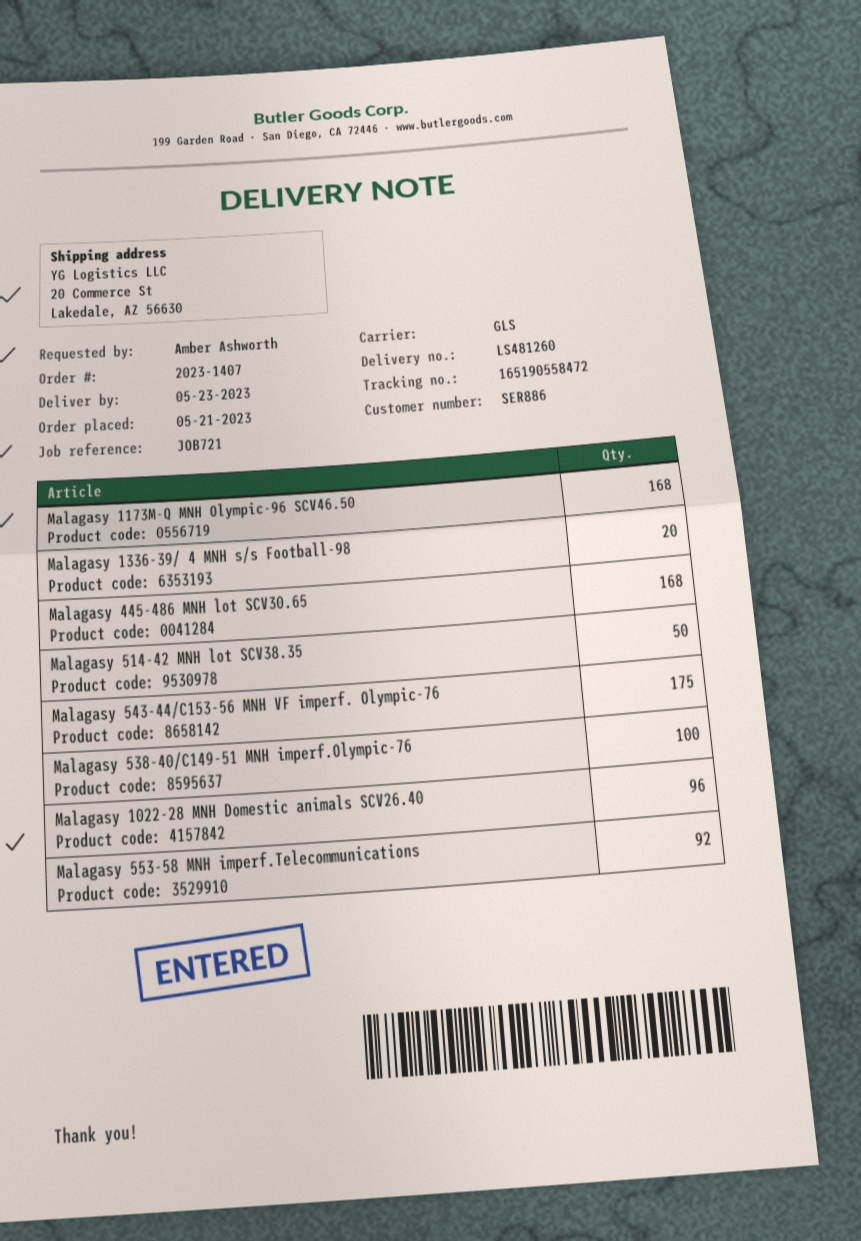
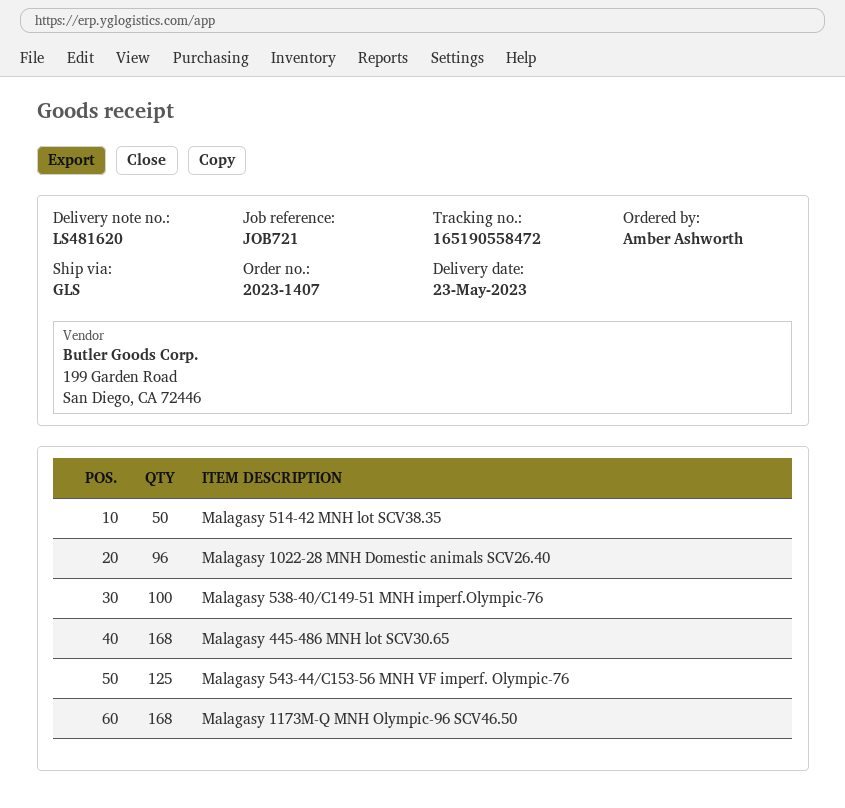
delivery note number: LS481260 -> LS481620
Malagasy 1336-39/ 4 MNH s/s Football-98: 20 -> none
Malagasy 543-44/C153-56 MNH VF imperf. Olympic-76: 175 -> 125
Malagasy 553-58 MNH imperf.Telecommunications: 92 -> none

